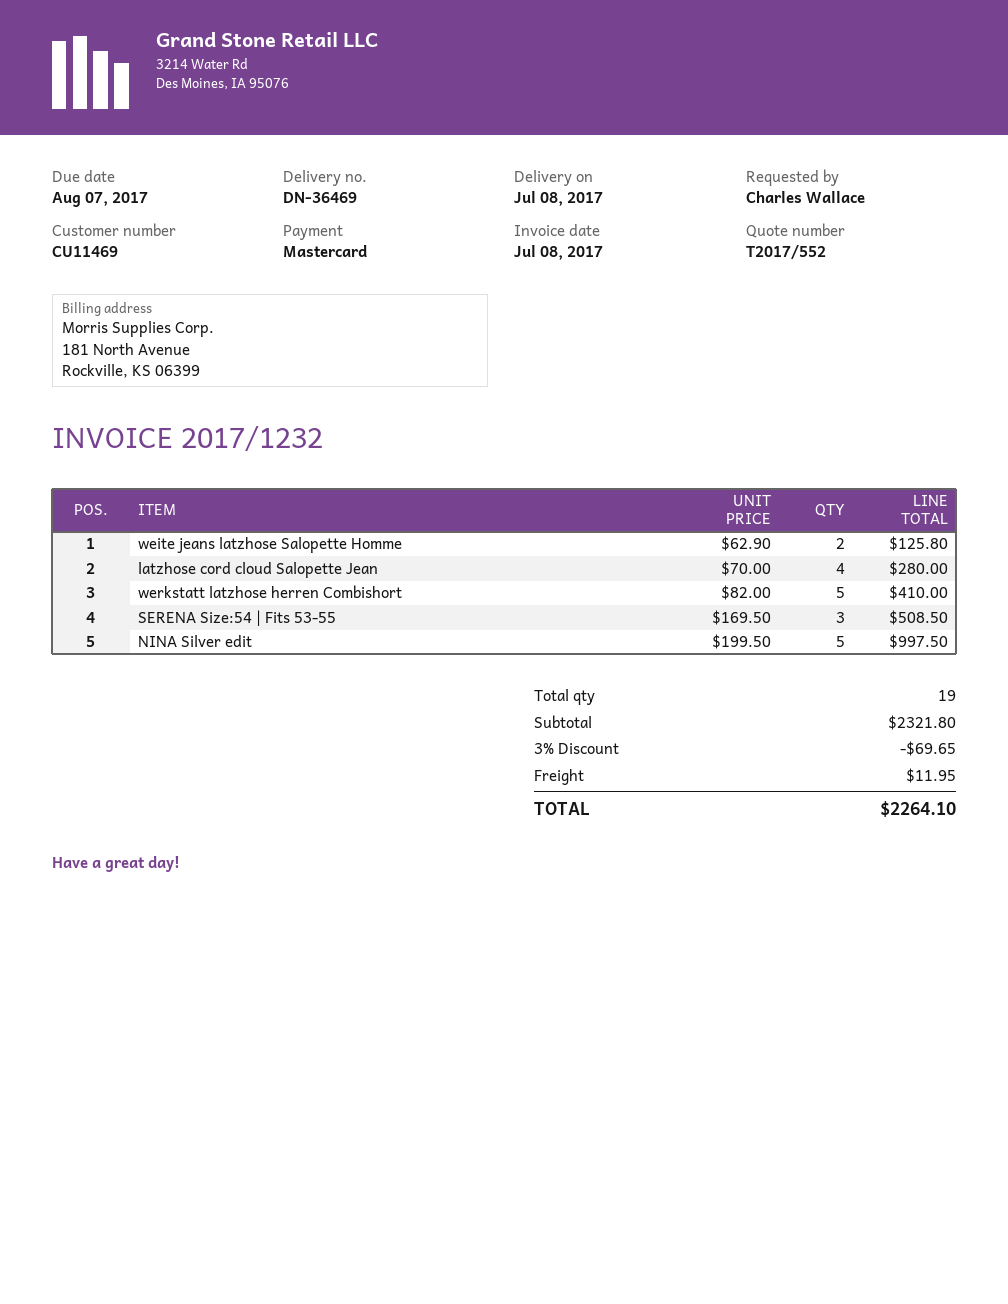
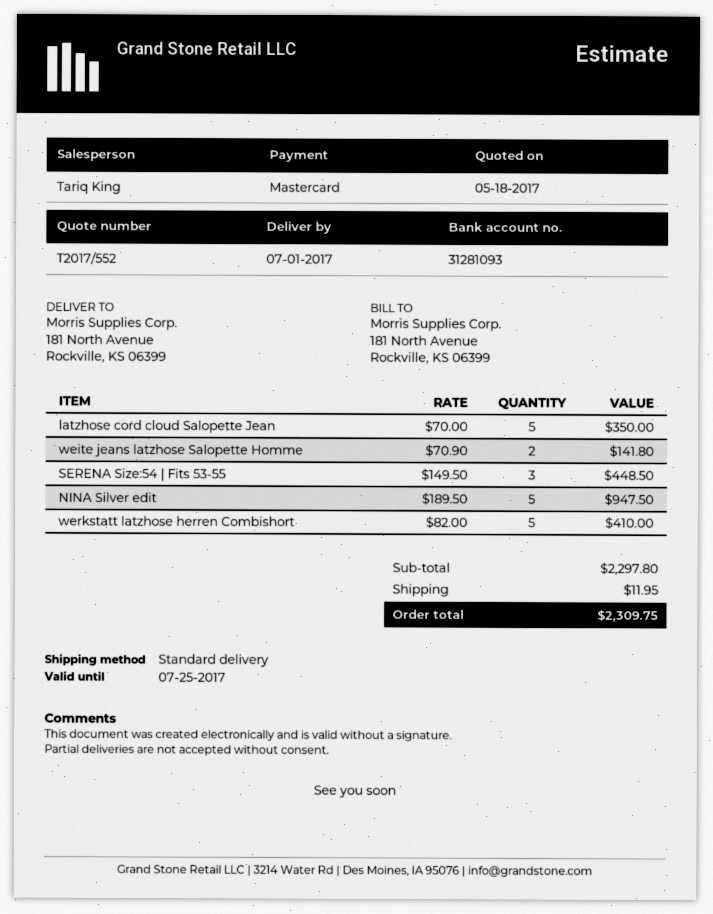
delivery date: 2017-07-08 -> 2017-07-01
weite jeans latzhose Salopette Homme: 2 x 62.90 = 125.80 -> 2 x 70.90 = 141.80
latzhose cord cloud Salopette Jean: 4 x 70.00 = 280.00 -> 5 x 70.00 = 350.00
SERENA Size:54 | Fits 53-55: 3 x 169.50 = 508.50 -> 3 x 149.50 = 448.50
NINA Silver edit: 5 x 199.50 = 997.50 -> 5 x 189.50 = 947.50
subtotal: 2321.80 -> 2297.80
discount: 3% = 69.65 -> none
total: 2264.10 -> 2309.75

